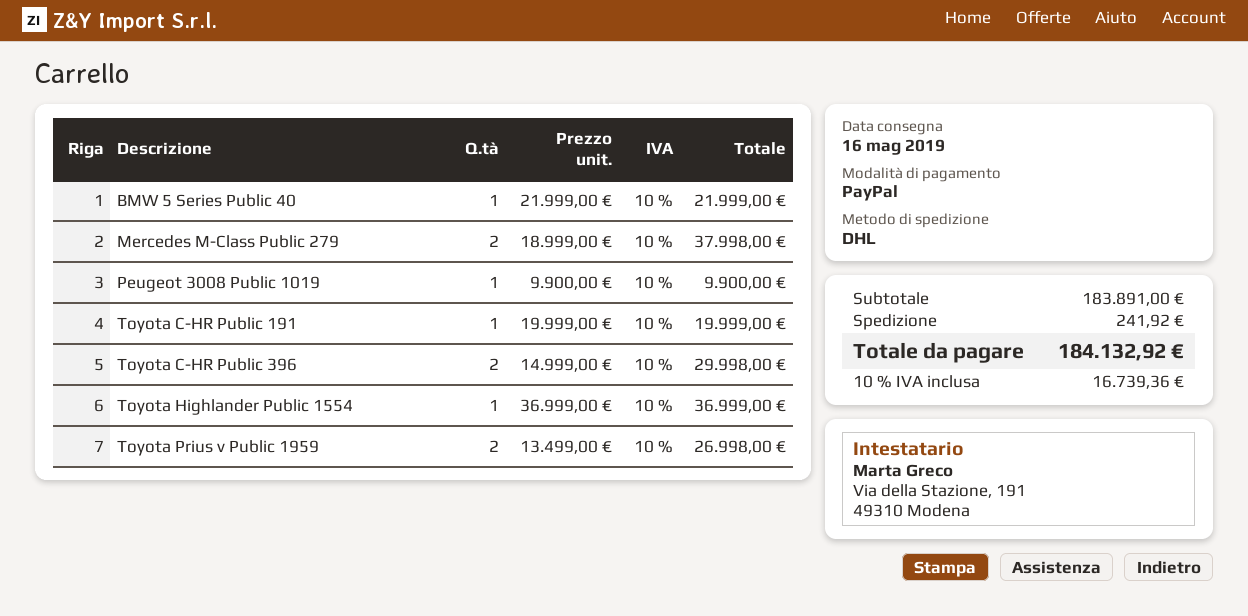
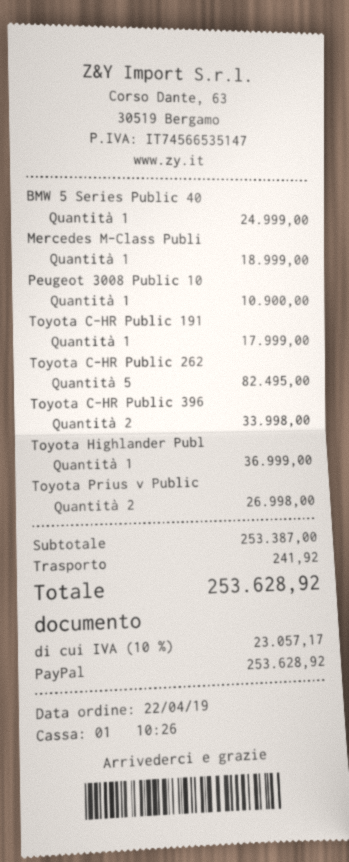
BMW 5 Series Public 40: 1 for 21999.00 -> 1 for 24999.00
Mercedes M-Class Public 279: 2 for 37998.00 -> 1 for 18999.00
Peugeot 3008 Public 1019: 1 for 9900.00 -> 1 for 10900.00
Toyota C-HR Public 191: 1 for 19999.00 -> 1 for 17999.00
Toyota C-HR Public 396: 2 for 29998.00 -> 2 for 33998.00
Toyota C-HR Public 262: none -> 5 for 82495.00
subtotal: 183891.00 -> 253387.00
tax: 10% = 16739.36 -> 10% = 23057.17
total: 184132.92 -> 253628.92

